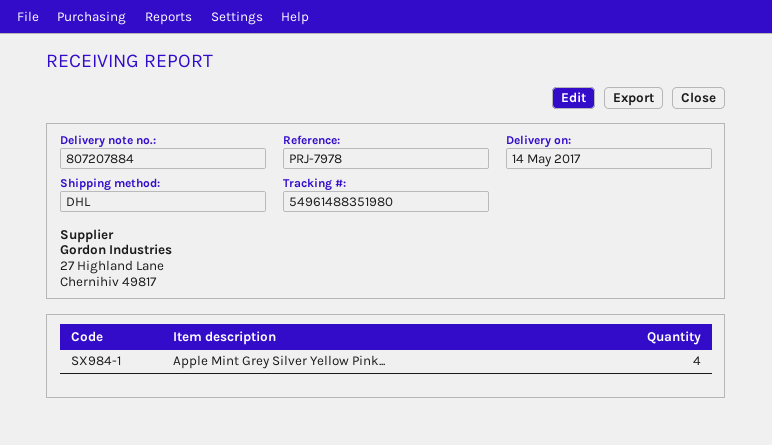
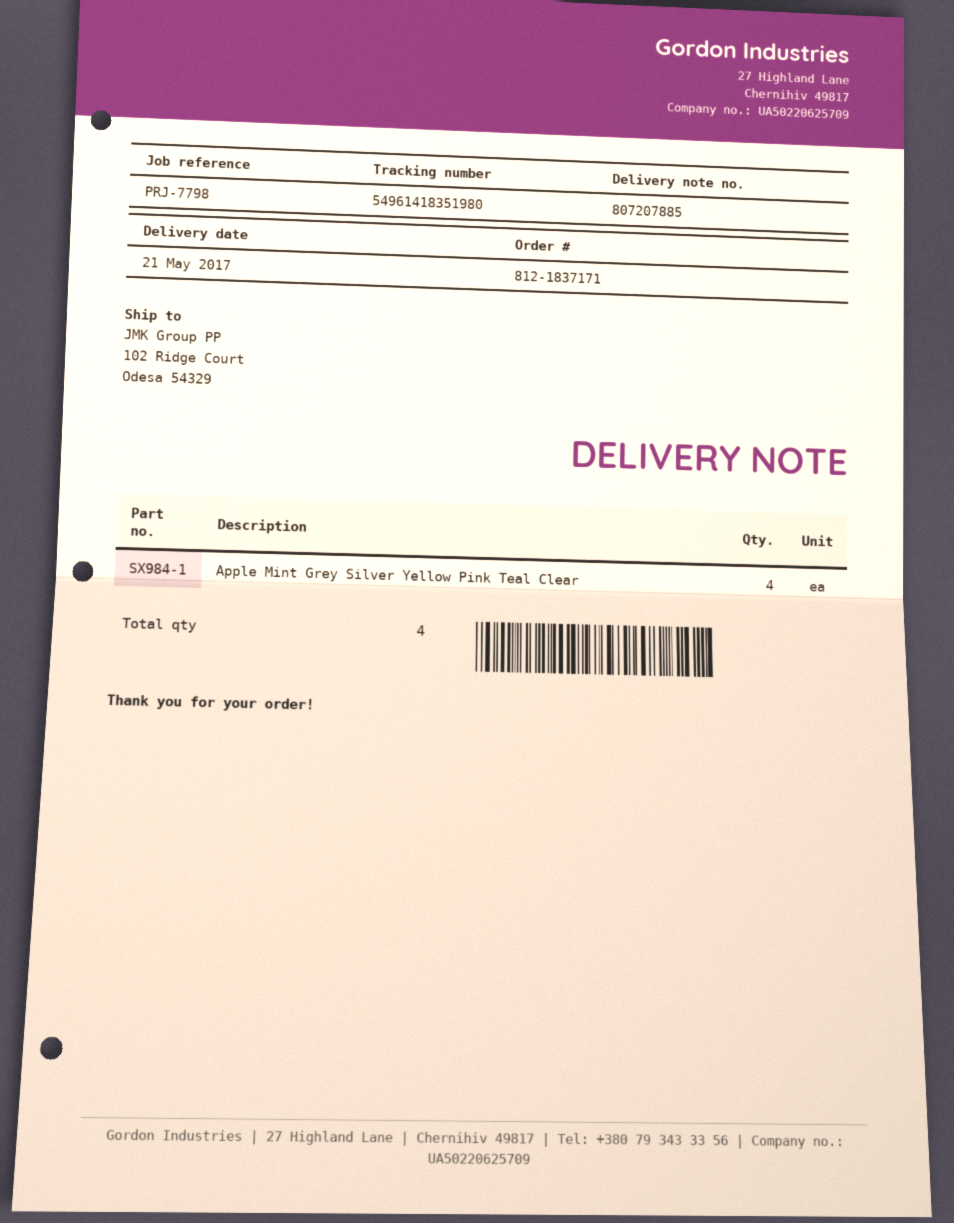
delivery note number: 807207884 -> 807207885
delivery date: 2017-05-14 -> 2017-05-21
reference: PRJ-7978 -> PRJ-7798
tracking number: 54961488351980 -> 54961418351980

